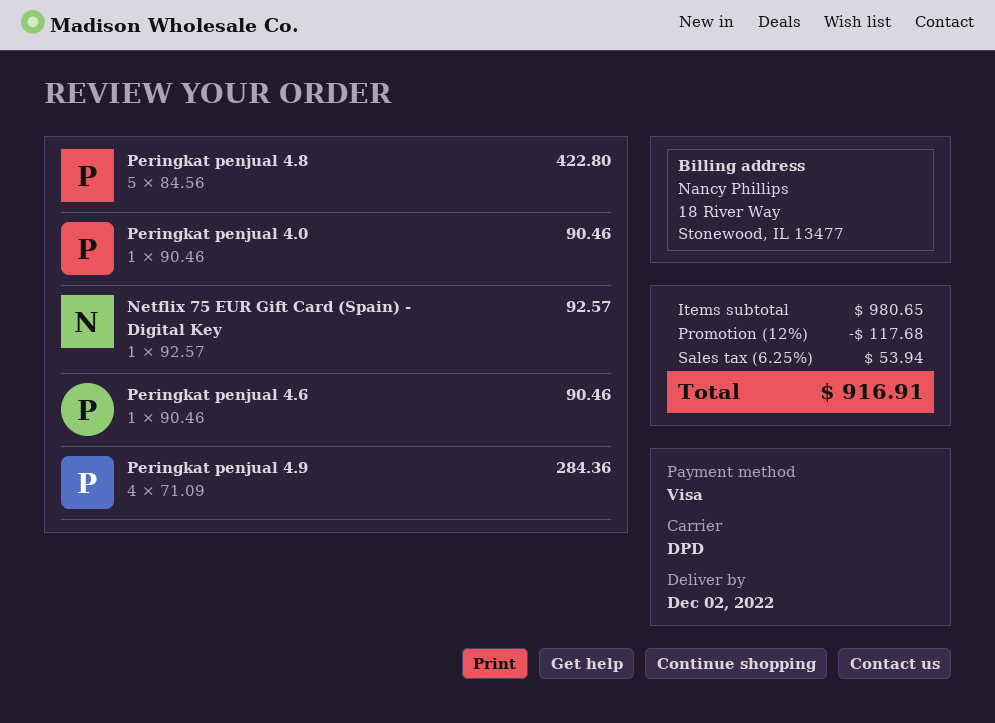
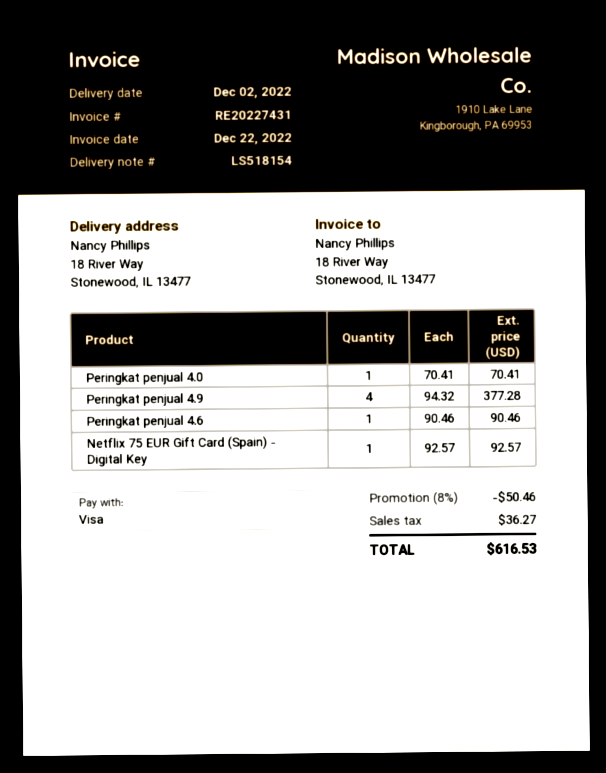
Peringkat penjual 4.8: 5 x 84.56 = 422.80 -> none
Peringkat penjual 4.0: 1 x 90.46 = 90.46 -> 1 x 70.41 = 70.41
Peringkat penjual 4.9: 4 x 71.09 = 284.36 -> 4 x 94.32 = 377.28
discount: 12% = 117.68 -> 8% = 50.46
tax: 53.94 -> 36.27
total: 916.91 -> 616.53

